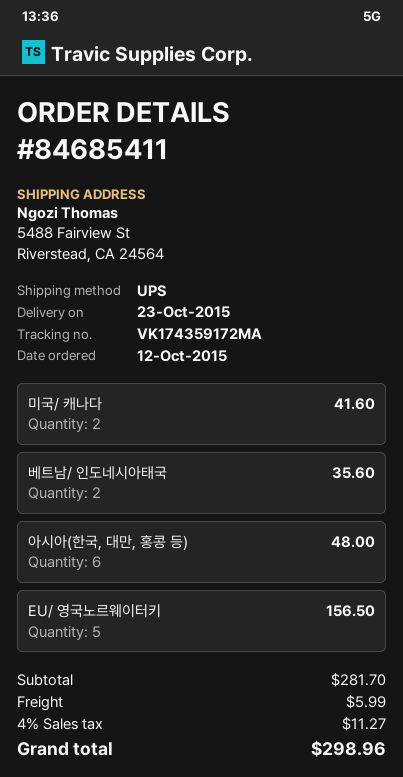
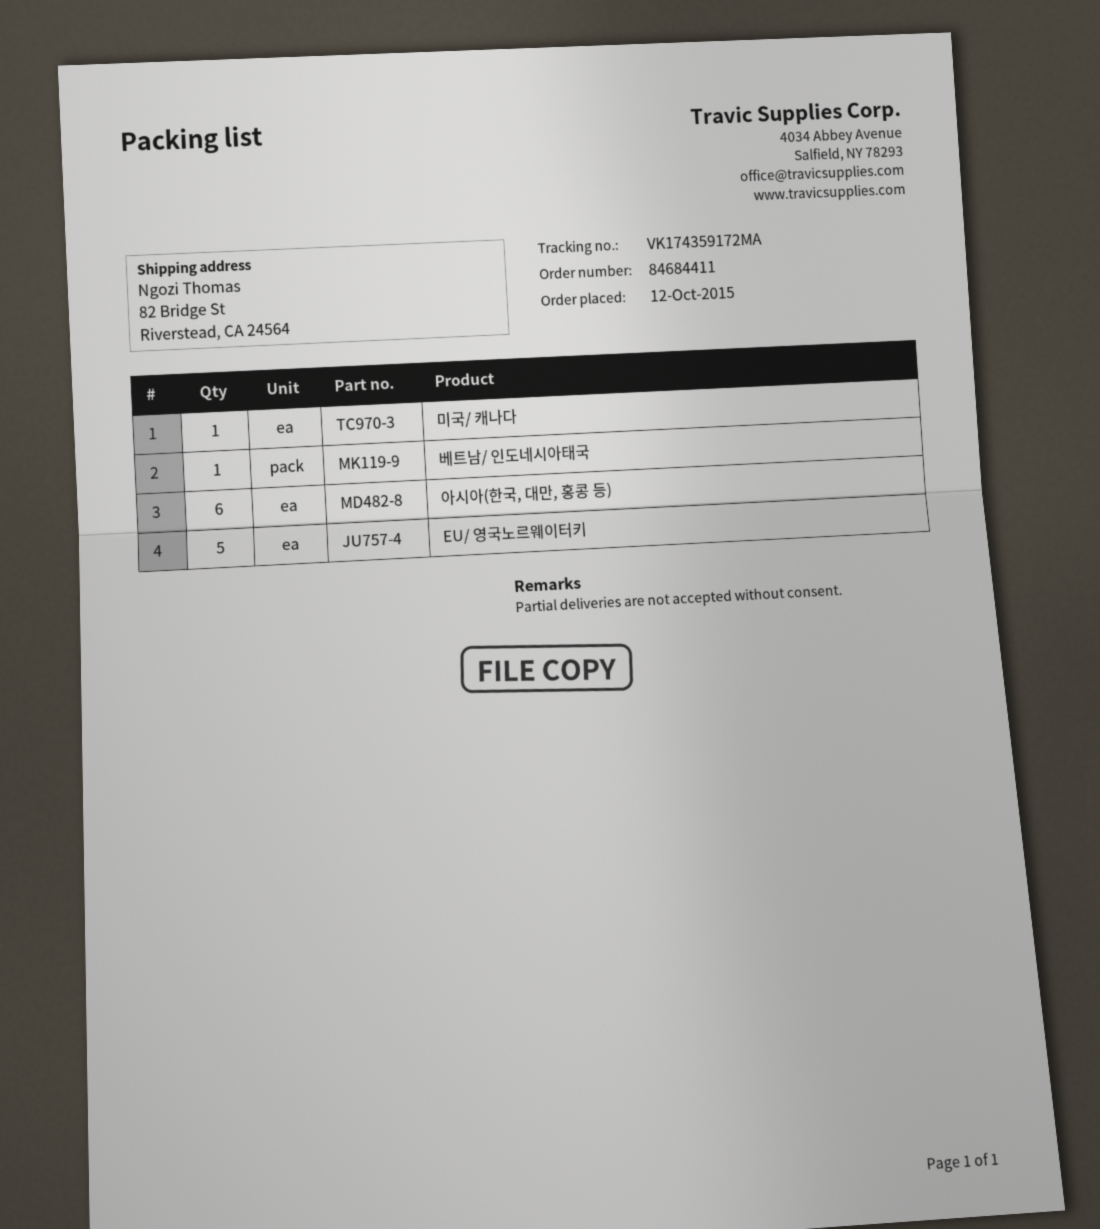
order number: 84685411 -> 84684411
ship to: 5488 Fairview St, Riverstead, CA 24564 -> 82 Bridge St, Riverstead, CA 24564
미국/ 캐나다: 2 -> 1
베트남/ 인도네시아태국: 2 -> 1

